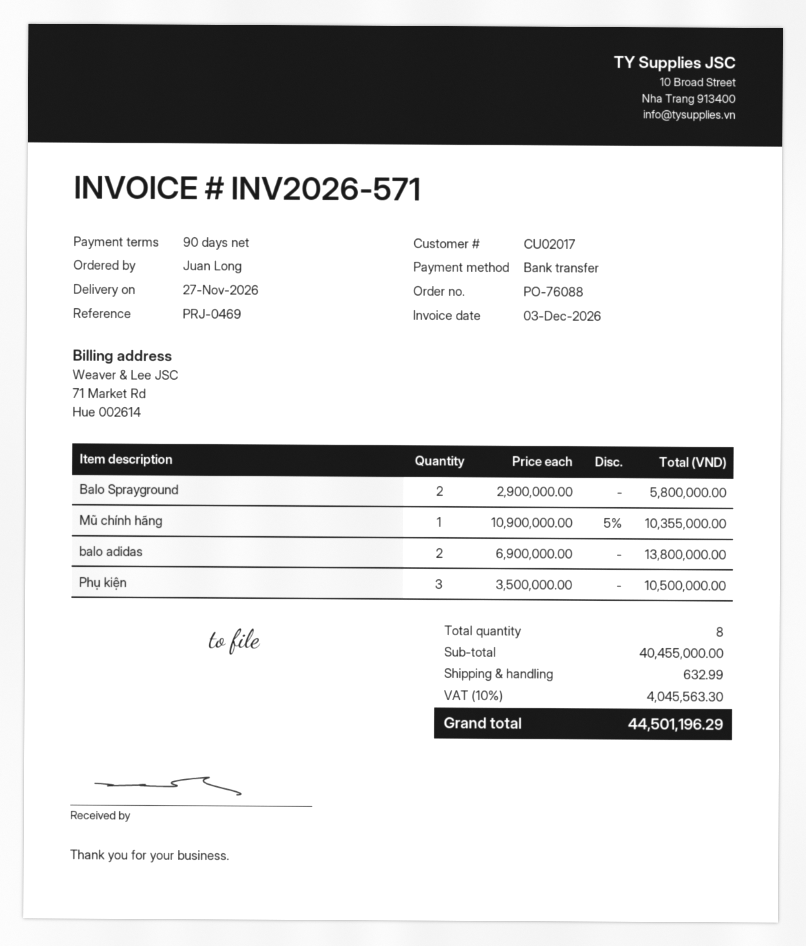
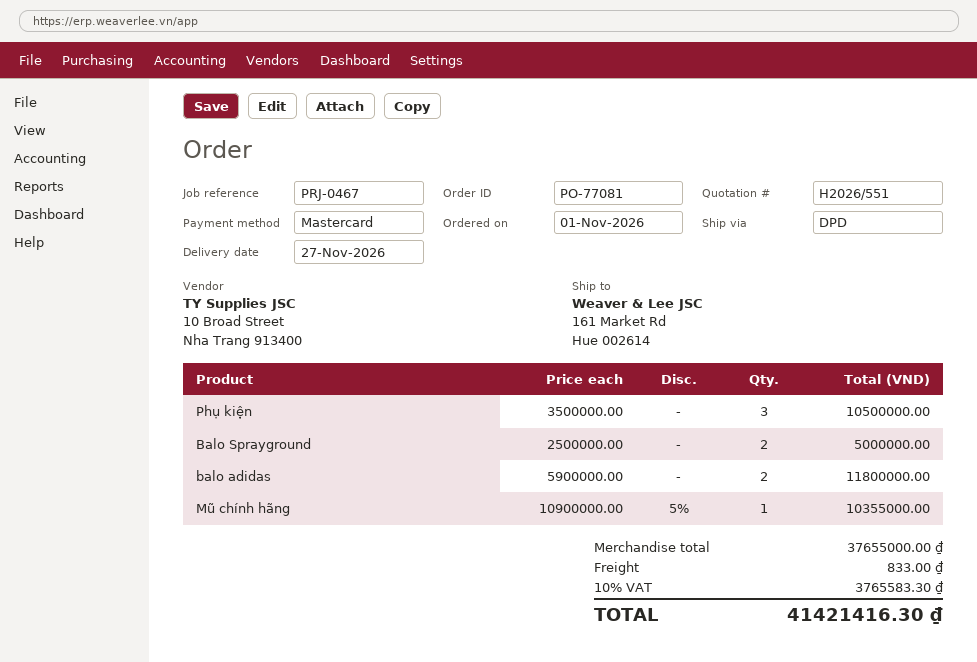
order number: PO-76088 -> PO-77081
reference: PRJ-0469 -> PRJ-0467
payment method: bank transfer -> Mastercard
Balo Sprayground: 2 x 2900000.00 = 5800000.00 -> 2 x 2500000.00 = 5000000.00
balo adidas: 2 x 6900000.00 = 13800000.00 -> 2 x 5900000.00 = 11800000.00
subtotal: 40455000.00 -> 37655000.00
shipping: 632.99 -> 833.00
tax: 10% = 4045563.30 -> 10% = 3765583.30
total: 44501196.29 -> 41421416.30

